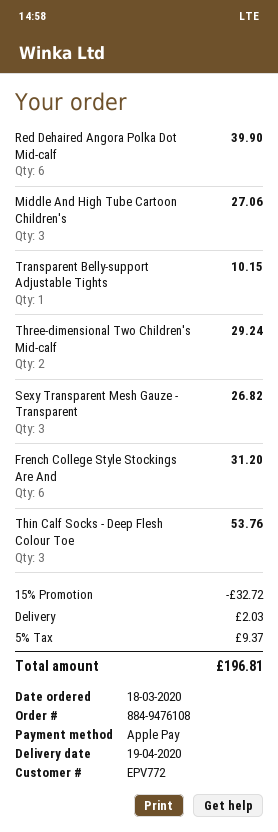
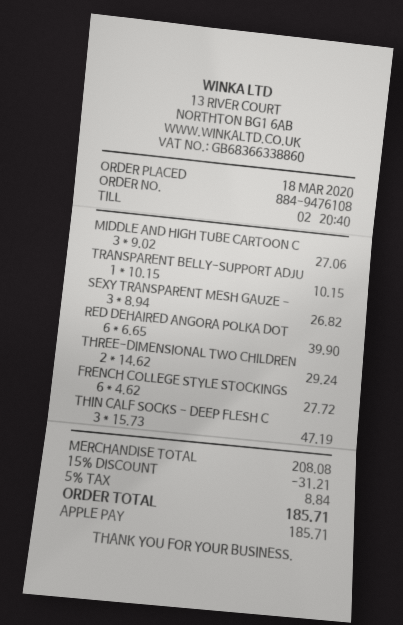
French College Style Stockings Are And: 6 for 31.20 -> 6 for 27.72
Thin Calf Socks - Deep Flesh Colour Toe: 3 for 53.76 -> 3 for 47.19
discount: 15% = 32.72 -> 15% = 31.21
shipping: 2.03 -> none
tax: 5% = 9.37 -> 5% = 8.84
total: 196.81 -> 185.71

